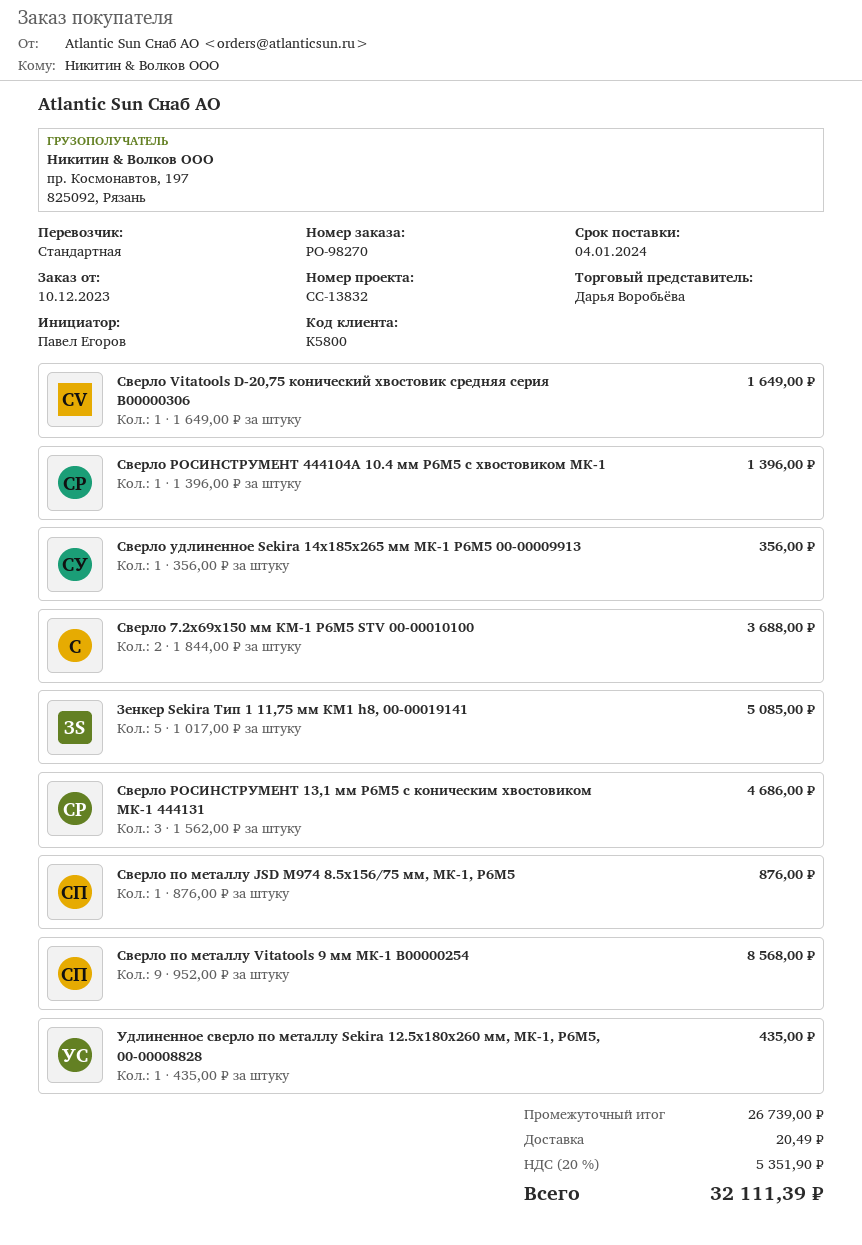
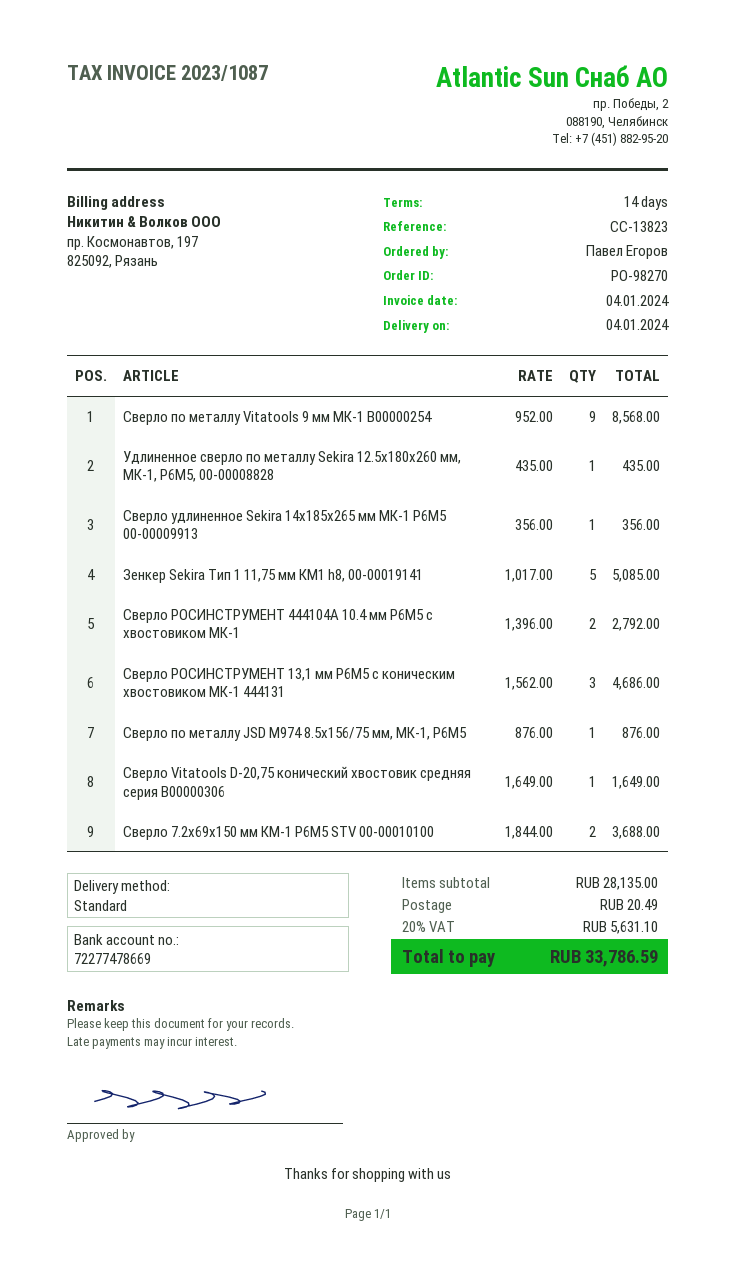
reference: CC-13832 -> CC-13823
Сверло РОСИНСТРУМЕНТ 444104А 10.4 мм Р6М5 с хвостовиком МК-1: 1 x 1396.00 = 1396.00 -> 2 x 1396.00 = 2792.00
subtotal: 26739.00 -> 28135.00
tax: 20% = 5351.90 -> 20% = 5631.10
total: 32111.39 -> 33786.59

